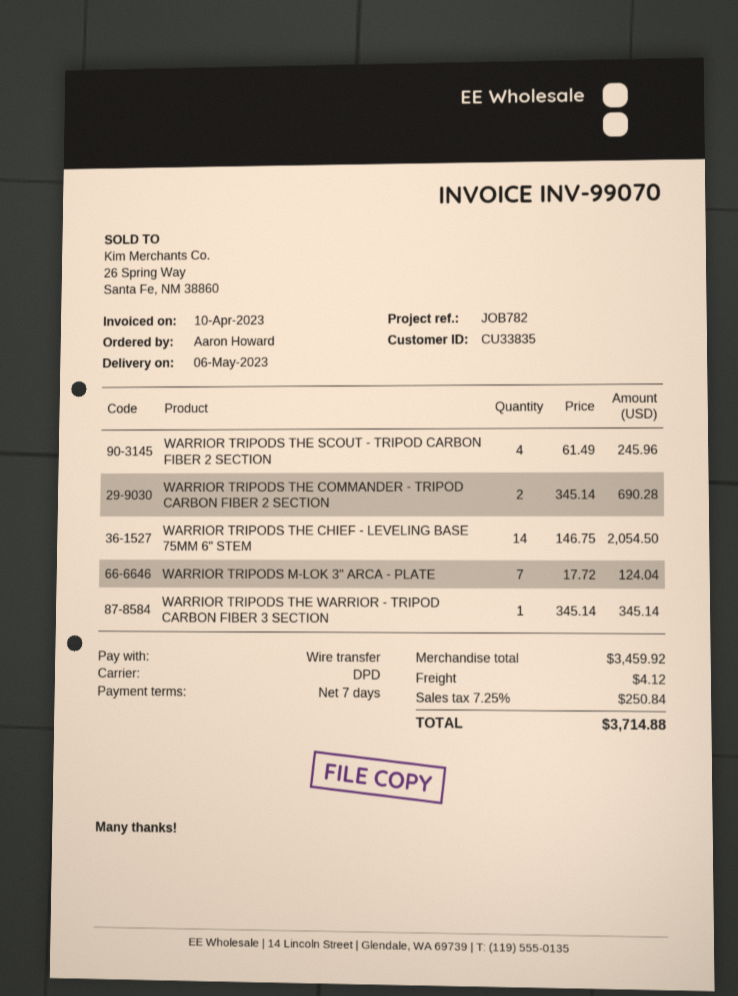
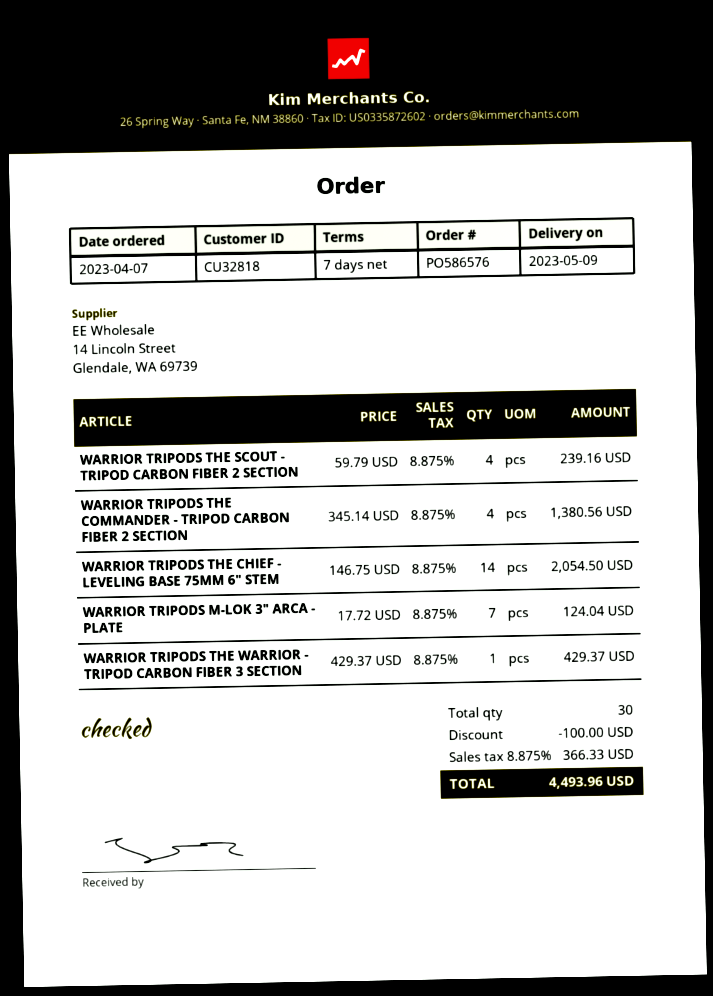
delivery date: 2023-05-06 -> 2023-05-09
customer number: CU33835 -> CU32818
WARRIOR TRIPODS THE SCOUT - TRIPOD CARBON FIBER 2 SECTION: 4 x 61.49 = 245.96 -> 4 x 59.79 = 239.16
WARRIOR TRIPODS THE COMMANDER - TRIPOD CARBON FIBER 2 SECTION: 2 x 345.14 = 690.28 -> 4 x 345.14 = 1380.56
WARRIOR TRIPODS THE WARRIOR - TRIPOD CARBON FIBER 3 SECTION: 1 x 345.14 = 345.14 -> 1 x 429.37 = 429.37
discount: none -> 100.00
shipping: 4.12 -> none
tax: 7.25% = 250.84 -> 8.875% = 366.33
total: 3714.88 -> 4493.96

